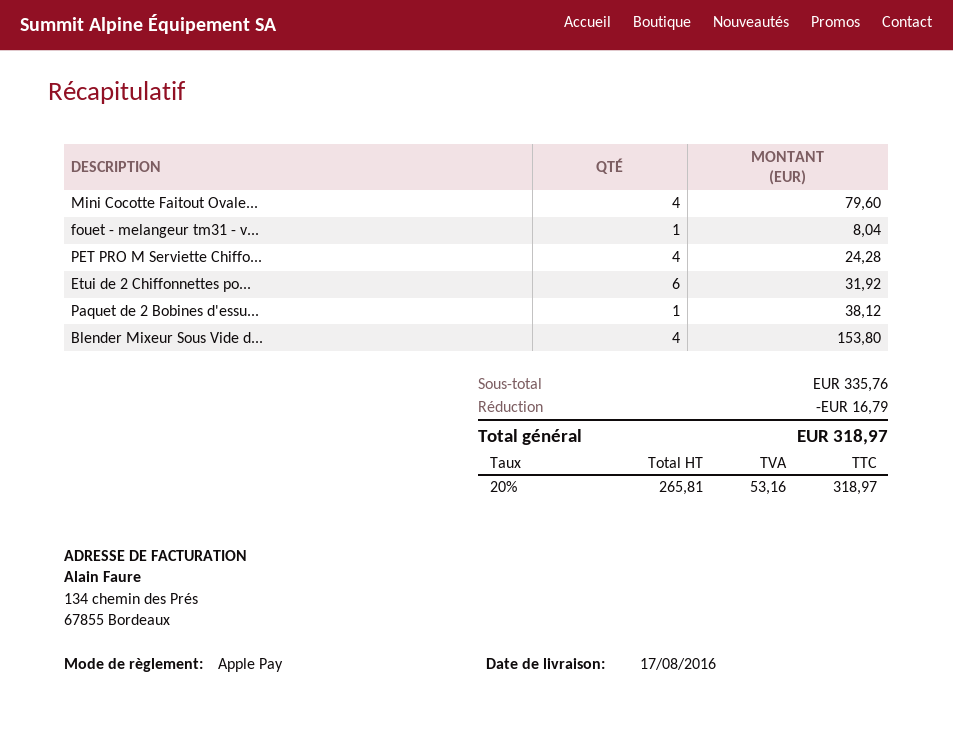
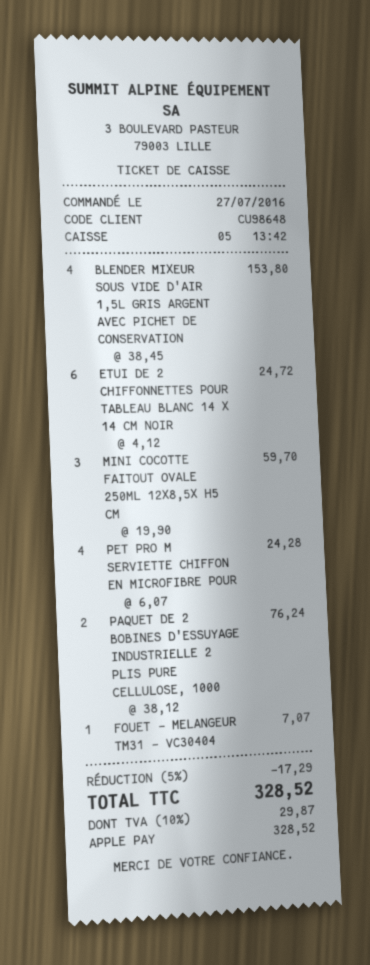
Mini Cocotte Faitout Ovale...: 4 for 79.60 -> 3 for 59.70
fouet - melangeur tm31 - v...: 1 for 8.04 -> 1 for 7.07
Etui de 2 Chiffonnettes po...: 6 for 31.92 -> 6 for 24.72
Paquet de 2 Bobines d'essu...: 1 for 38.12 -> 2 for 76.24
discount: 16.79 -> 17.29
tax: 20% = 53.16 -> 10% = 29.87
total: 318.97 -> 328.52

